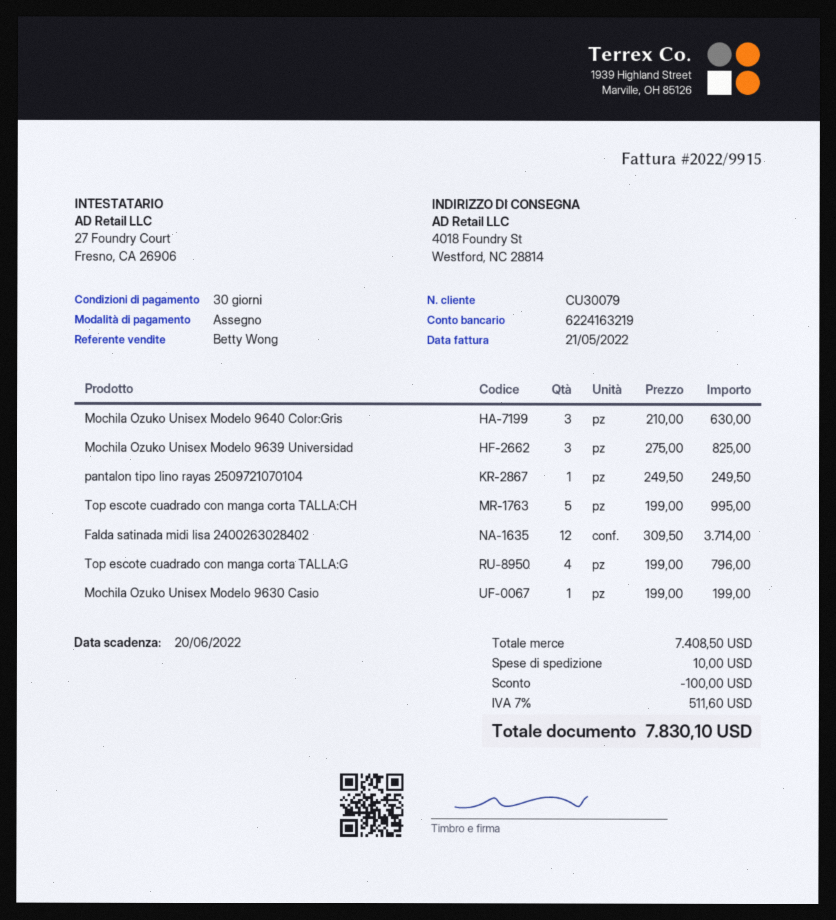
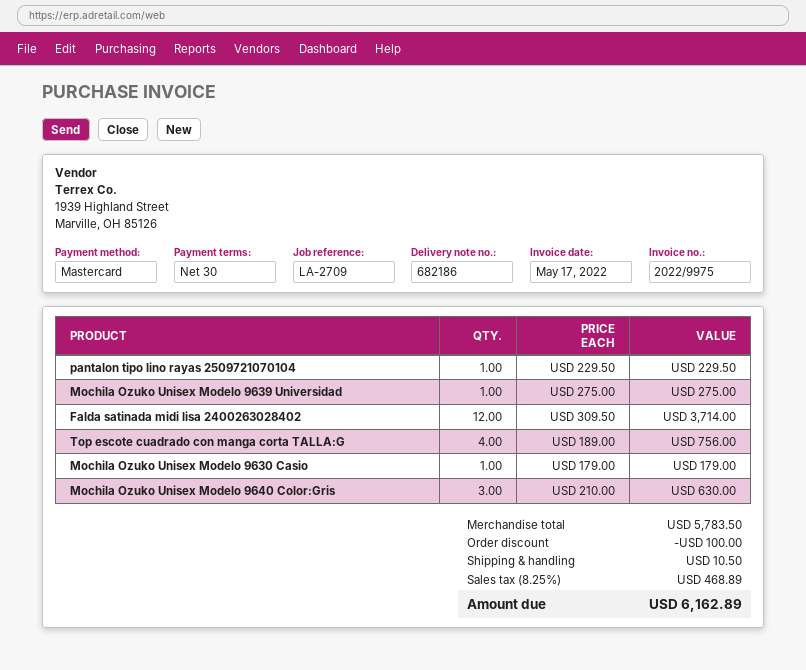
invoice number: 2022/9915 -> 2022/9975
invoice date: 2022-05-21 -> 2022-05-17
payment method: cheque -> Mastercard
Mochila Ozuko Unisex Modelo 9639 Universidad: 3 x 275.00 = 825.00 -> 1 x 275.00 = 275.00
pantalon tipo lino rayas 2509721070104: 1 x 249.50 = 249.50 -> 1 x 229.50 = 229.50
Top escote cuadrado con manga corta TALLA:CH: 5 x 199.00 = 995.00 -> none
Top escote cuadrado con manga corta TALLA:G: 4 x 199.00 = 796.00 -> 4 x 189.00 = 756.00
Mochila Ozuko Unisex Modelo 9630 Casio: 1 x 199.00 = 199.00 -> 1 x 179.00 = 179.00
subtotal: 7408.50 -> 5783.50
shipping: 10.00 -> 10.50
tax: 7% = 511.60 -> 8.25% = 468.89
total: 7830.10 -> 6162.89

